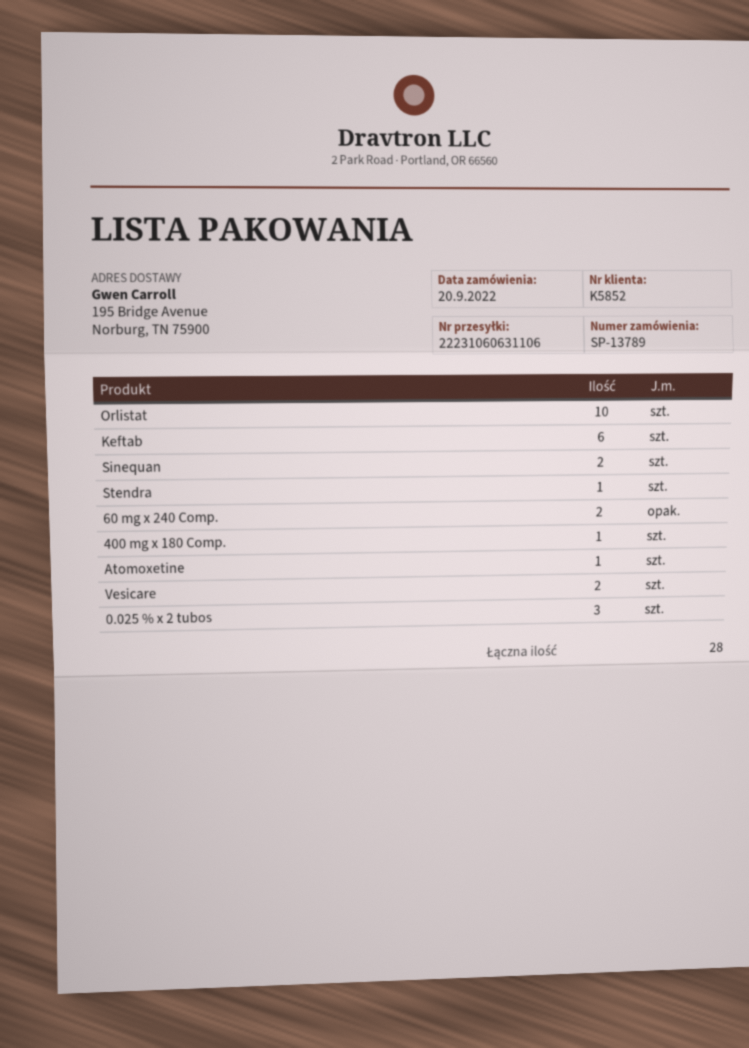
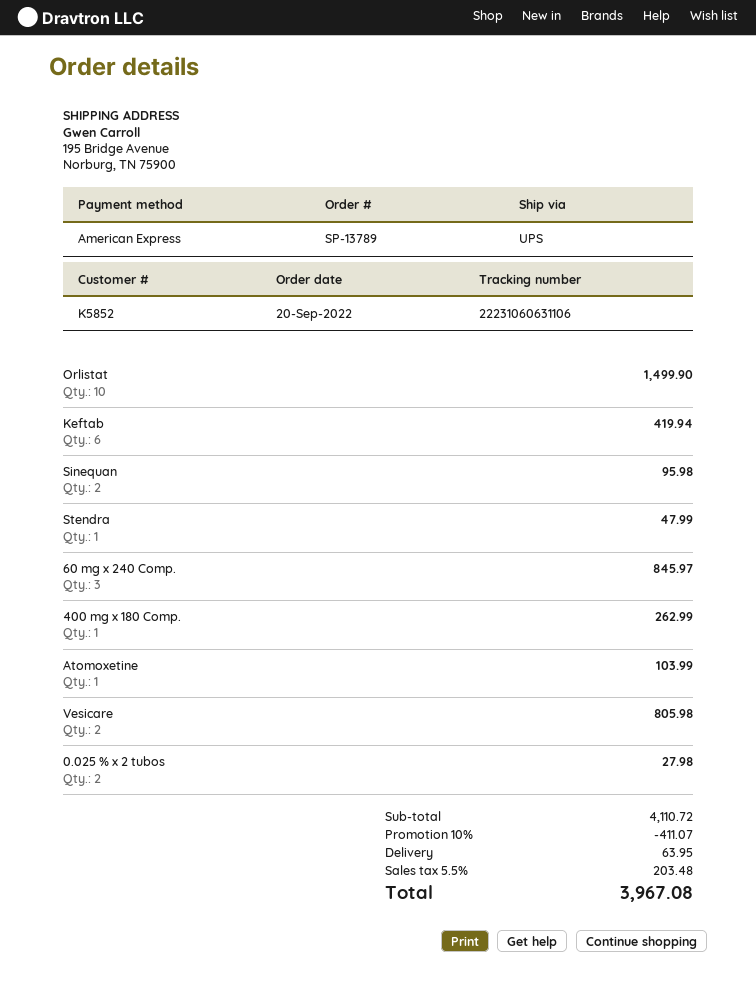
60 mg x 240 Comp.: 2 -> 3
0.025 % x 2 tubos: 3 -> 2

